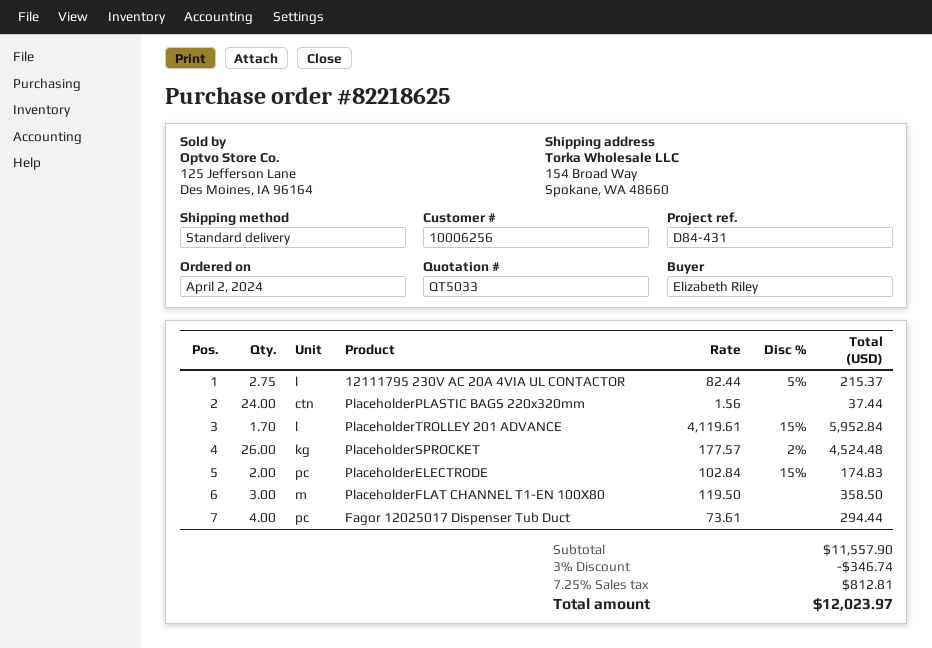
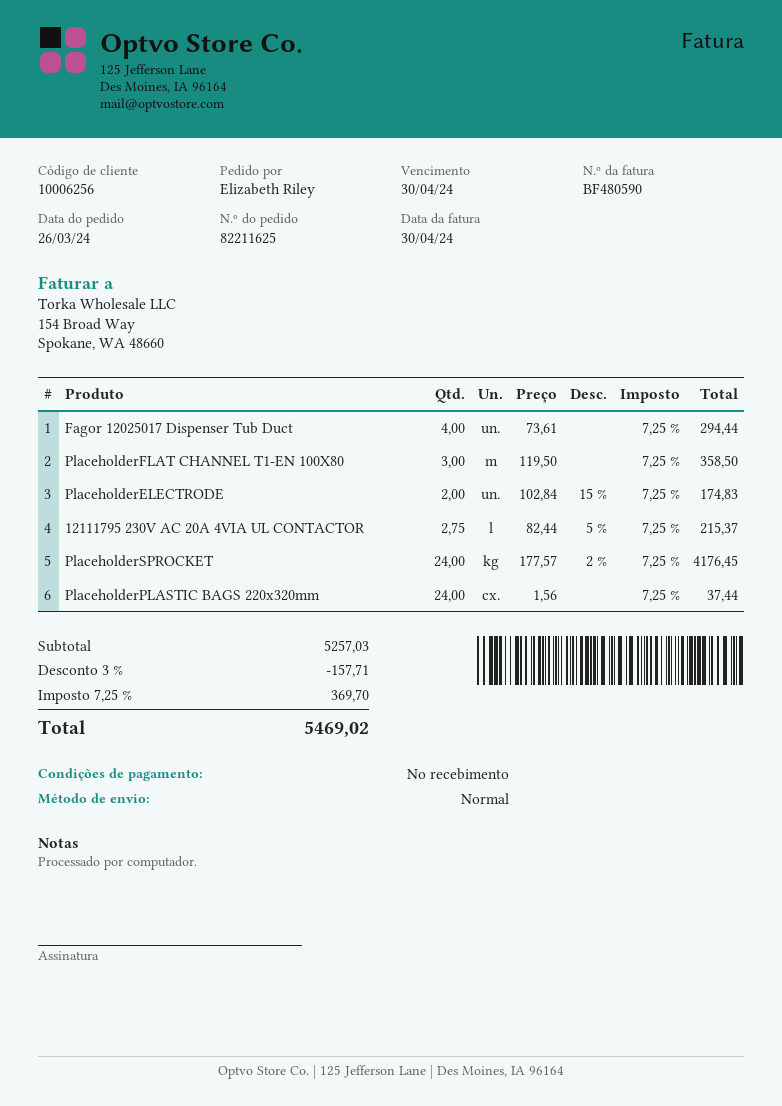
order number: 82218625 -> 82211625
order date: 2024-04-02 -> 2024-03-26
PlaceholderTROLLEY 201 ADVANCE: 1.7 x 4119.61 - 15% = 5952.84 -> none
PlaceholderSPROCKET: 26 x 177.57 - 2% = 4524.48 -> 24 x 177.57 - 2% = 4176.45
subtotal: 11557.90 -> 5257.03
discount: 3% = 346.74 -> 3% = 157.71
tax: 7.25% = 812.81 -> 7.25% = 369.70
total: 12023.97 -> 5469.02

